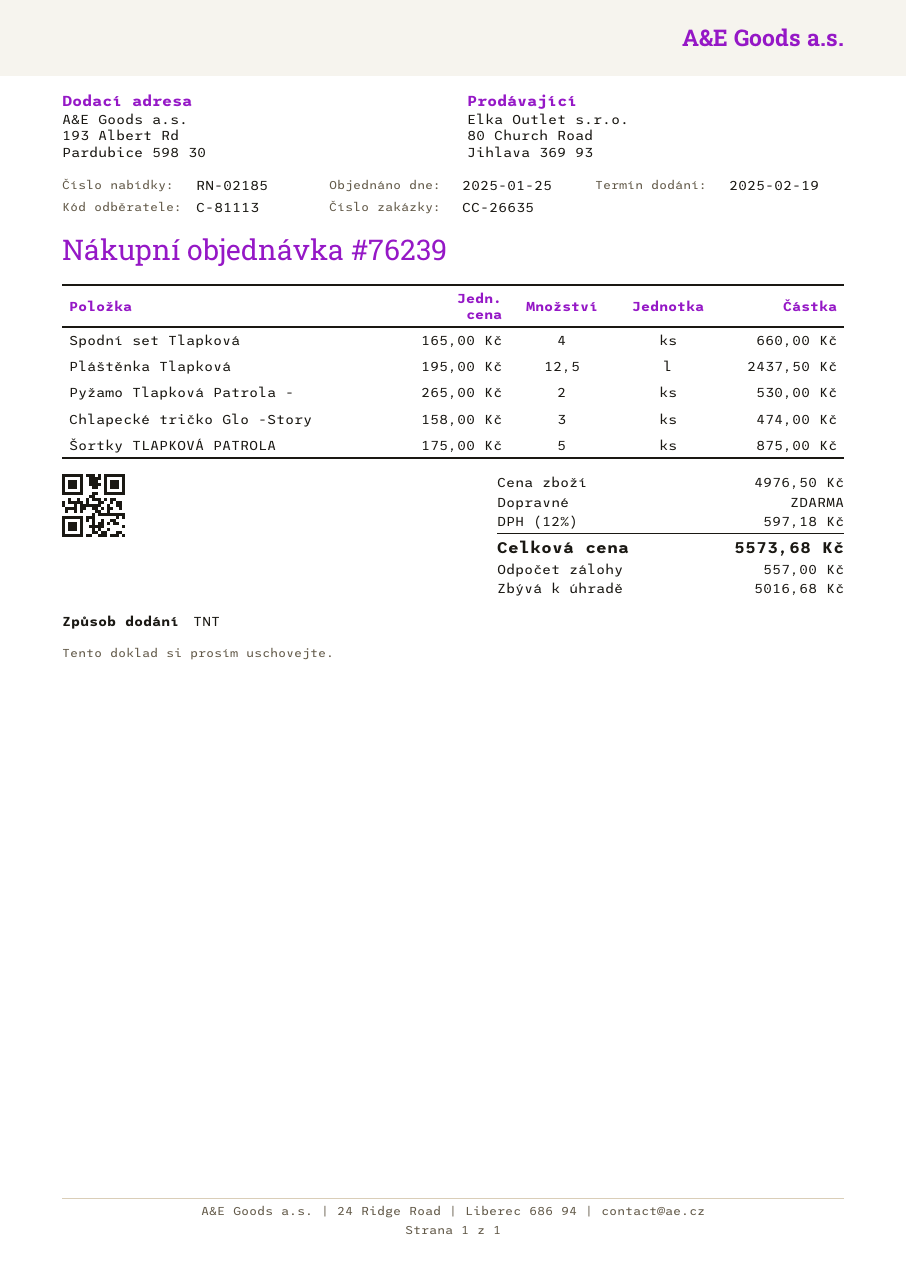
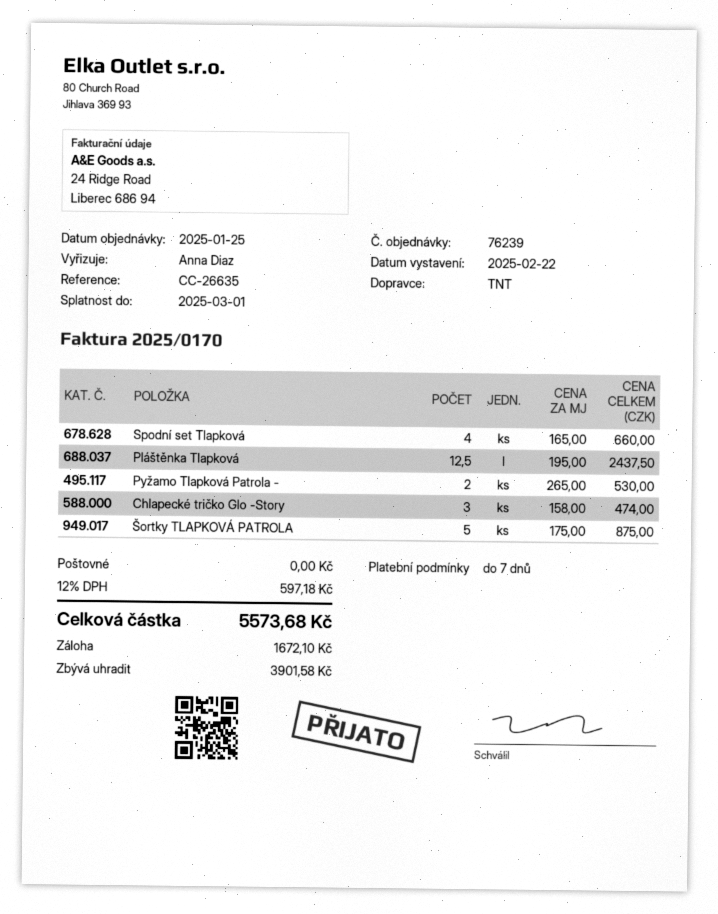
deposit: 557.00 -> 1672.10
balance: 5016.68 -> 3901.58

